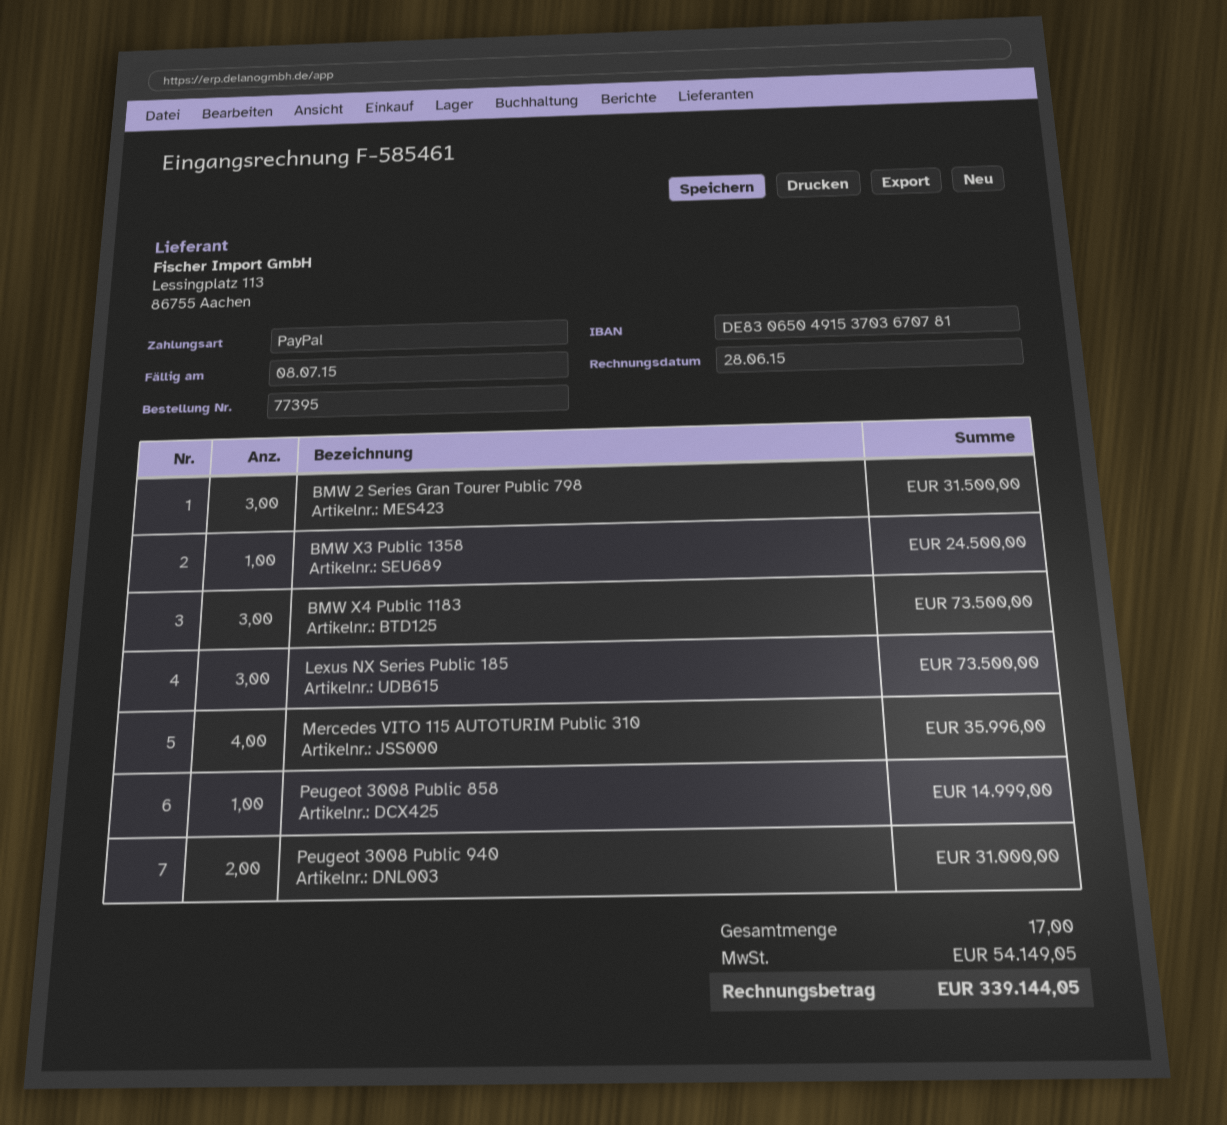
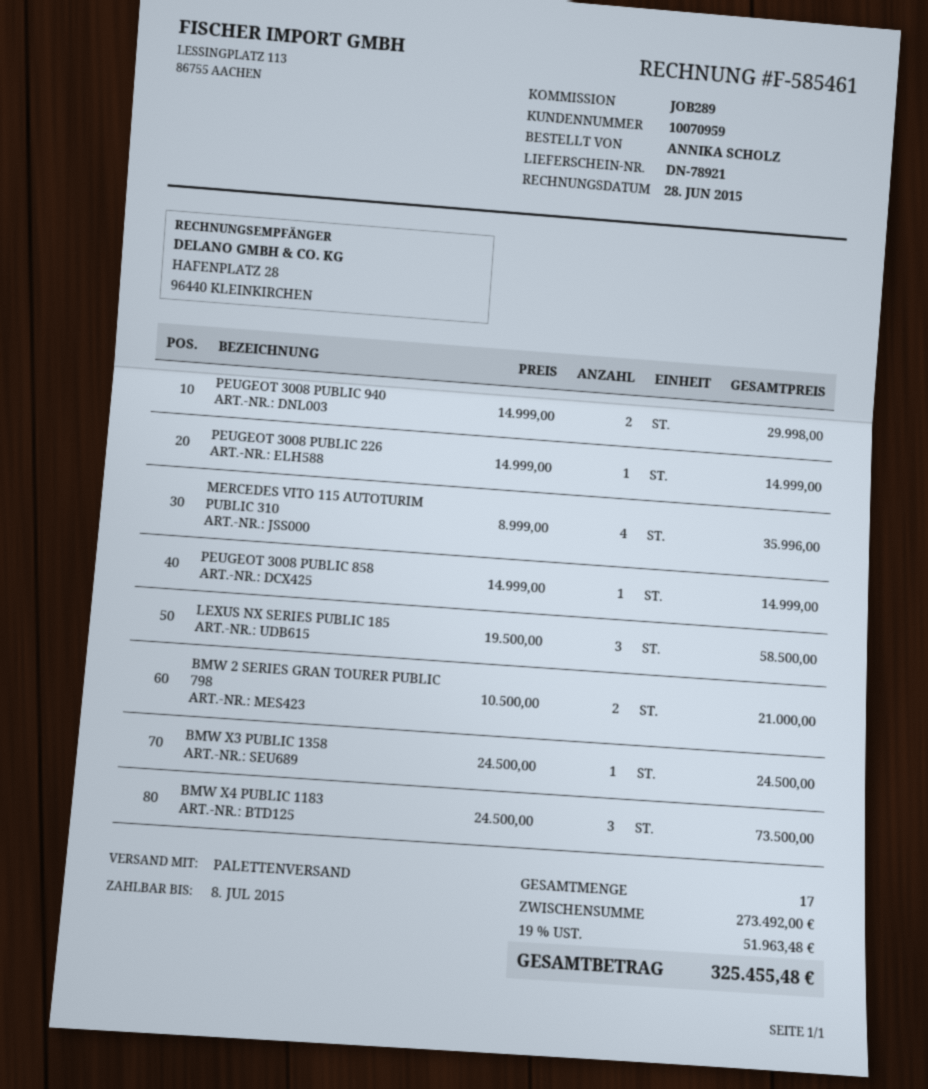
BMW 2 Series Gran Tourer Public 798: 3 for 31500.00 -> 2 for 21000.00
Lexus NX Series Public 185: 3 for 73500.00 -> 3 for 58500.00
Peugeot 3008 Public 940: 2 for 31000.00 -> 2 for 29998.00
PEUGEOT 3008 PUBLIC 226: none -> 1 for 14999.00
tax: 54149.05 -> 51963.48
total: 339144.05 -> 325455.48

